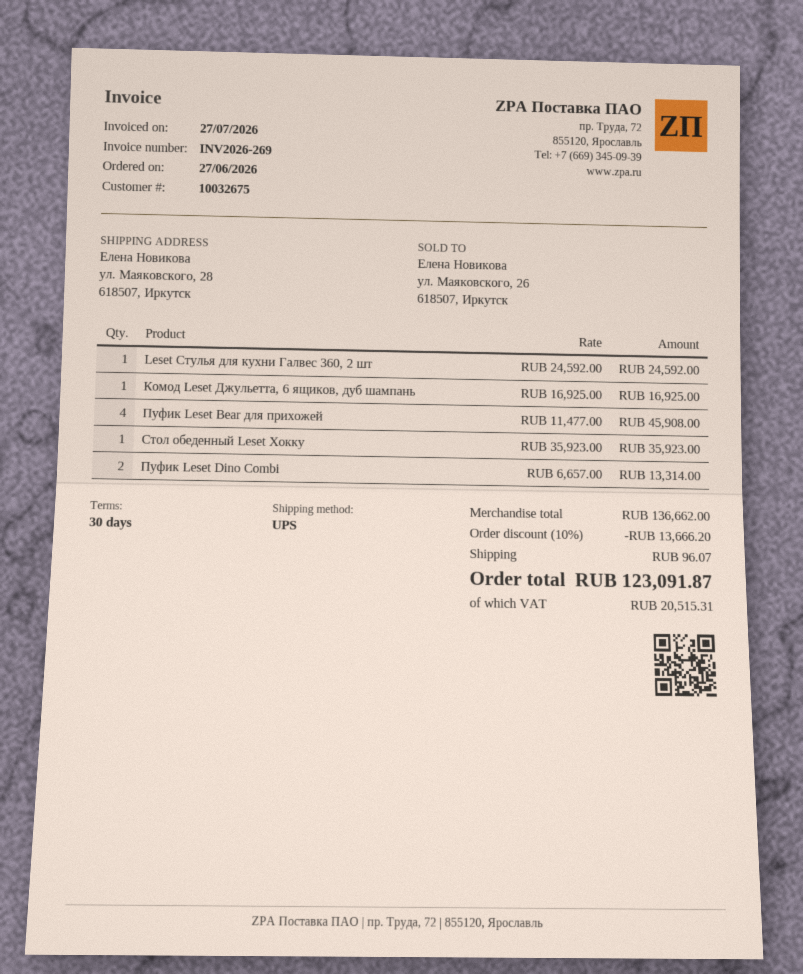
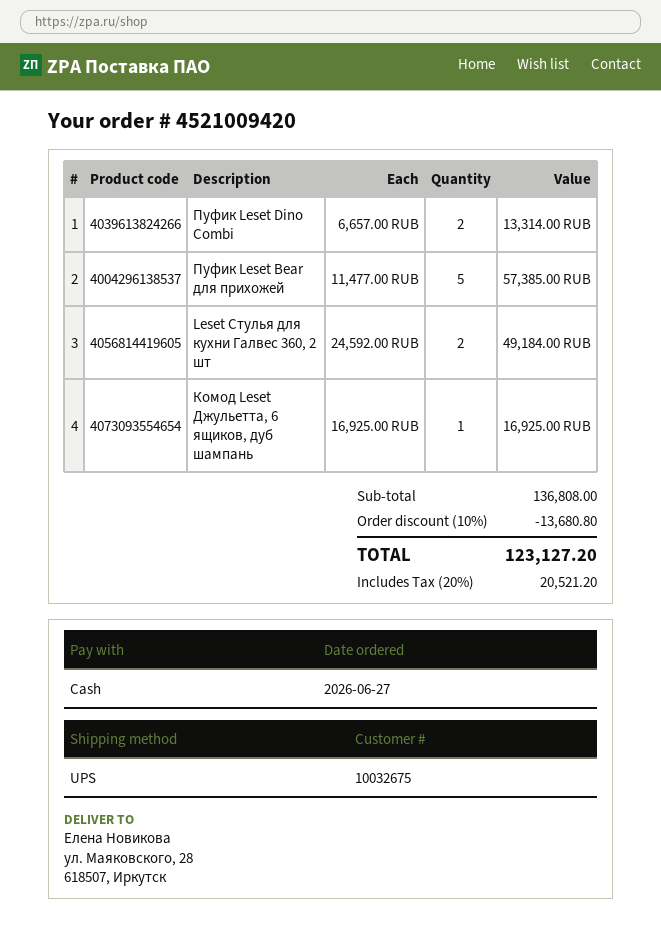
Leset Стулья для кухни Галвес 360, 2 шт: 1 x 24592.00 = 24592.00 -> 2 x 24592.00 = 49184.00
Пуфик Leset Bear для прихожей: 4 x 11477.00 = 45908.00 -> 5 x 11477.00 = 57385.00
Стол обеденный Leset Хокку: 1 x 35923.00 = 35923.00 -> none
subtotal: 136662.00 -> 136808.00
discount: 10% = 13666.20 -> 10% = 13680.80
shipping: 96.07 -> none
tax: 20515.31 -> 20521.20
total: 123091.87 -> 123127.20

